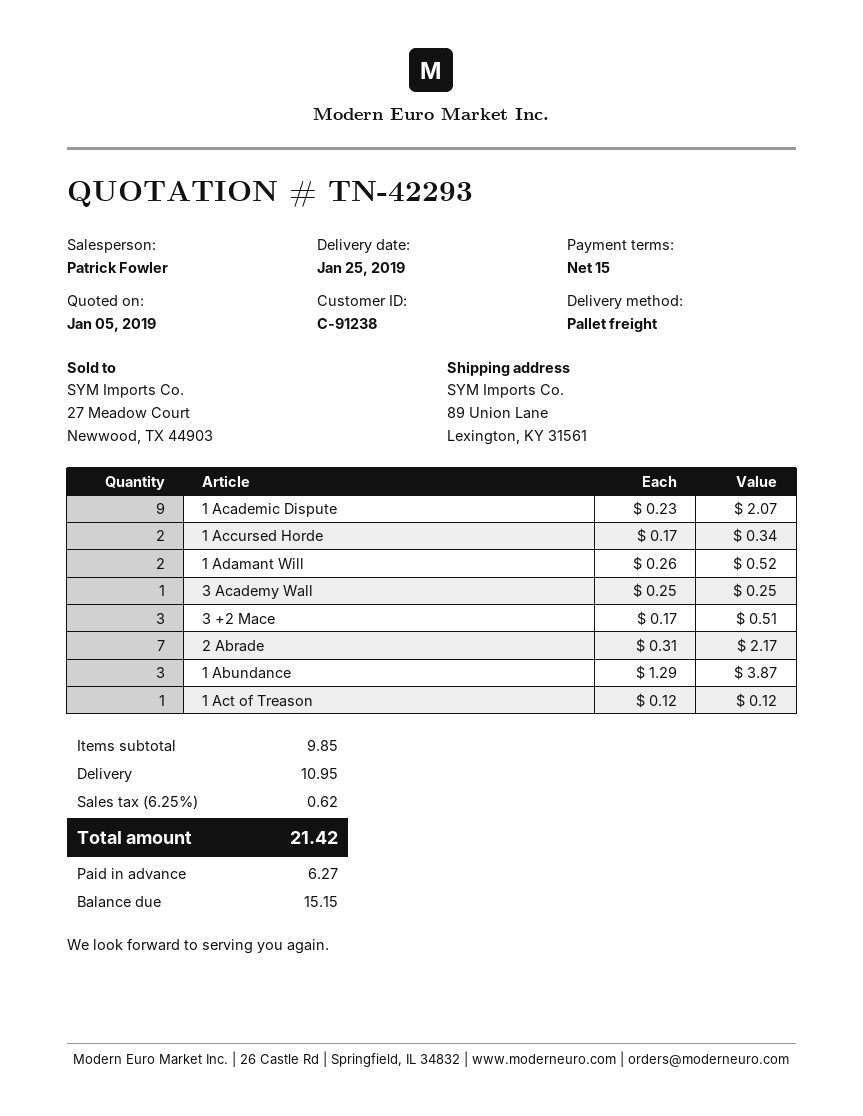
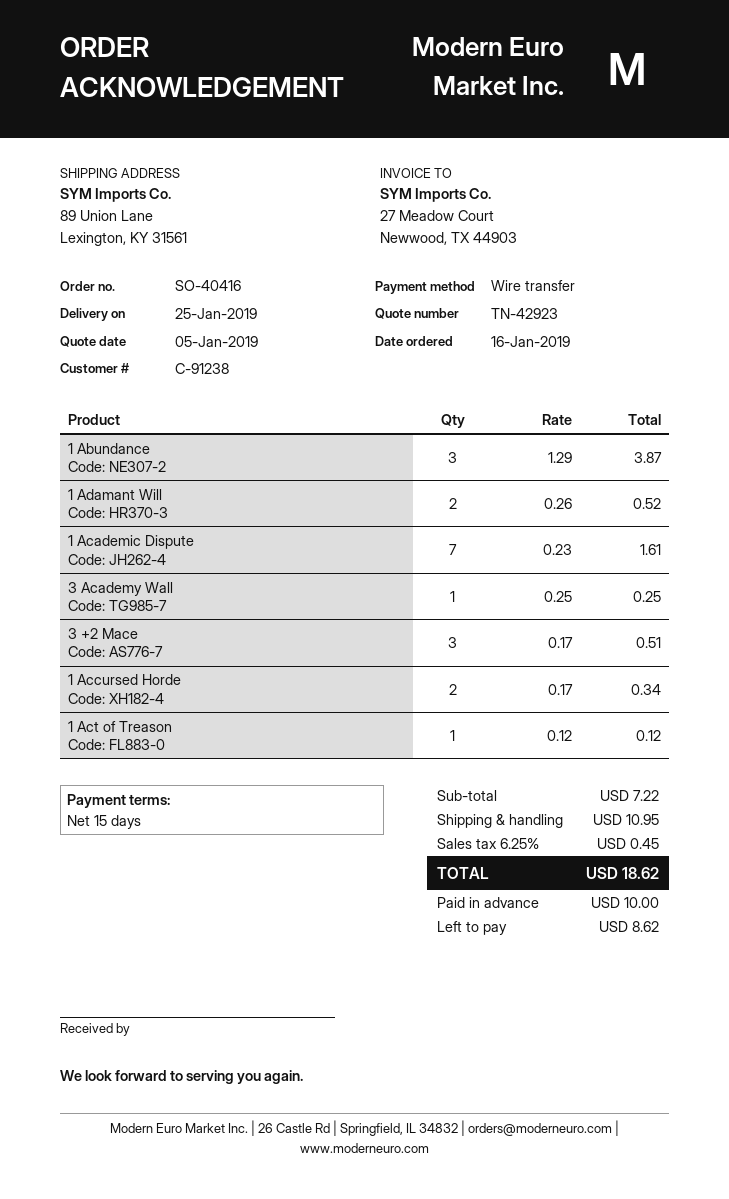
quote number: TN-42293 -> TN-42923
1 Academic Dispute: 9 x 0.23 = 2.07 -> 7 x 0.23 = 1.61
2 Abrade: 7 x 0.31 = 2.17 -> none
subtotal: 9.85 -> 7.22
tax: 6.25% = 0.62 -> 6.25% = 0.45
total: 21.42 -> 18.62
deposit: 6.27 -> 10.00
balance: 15.15 -> 8.62

